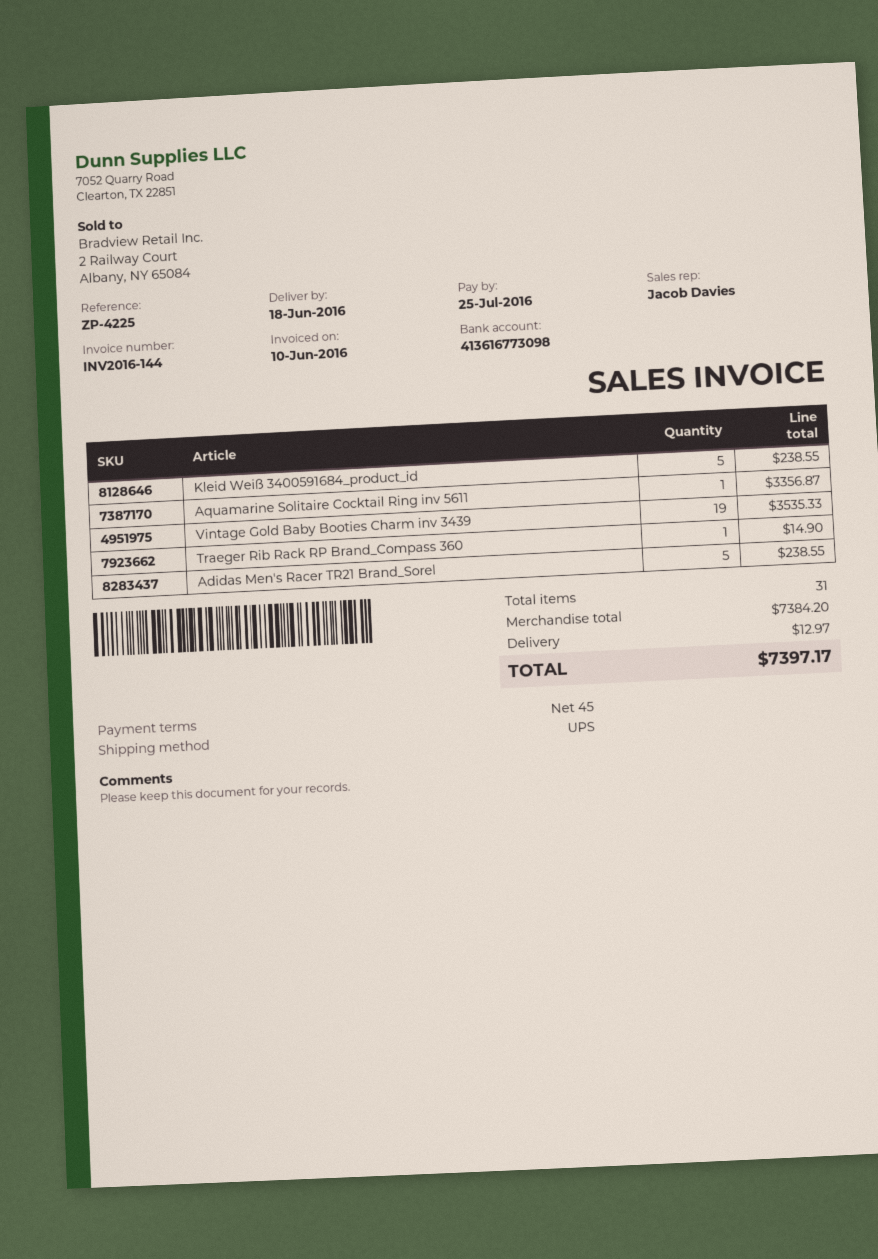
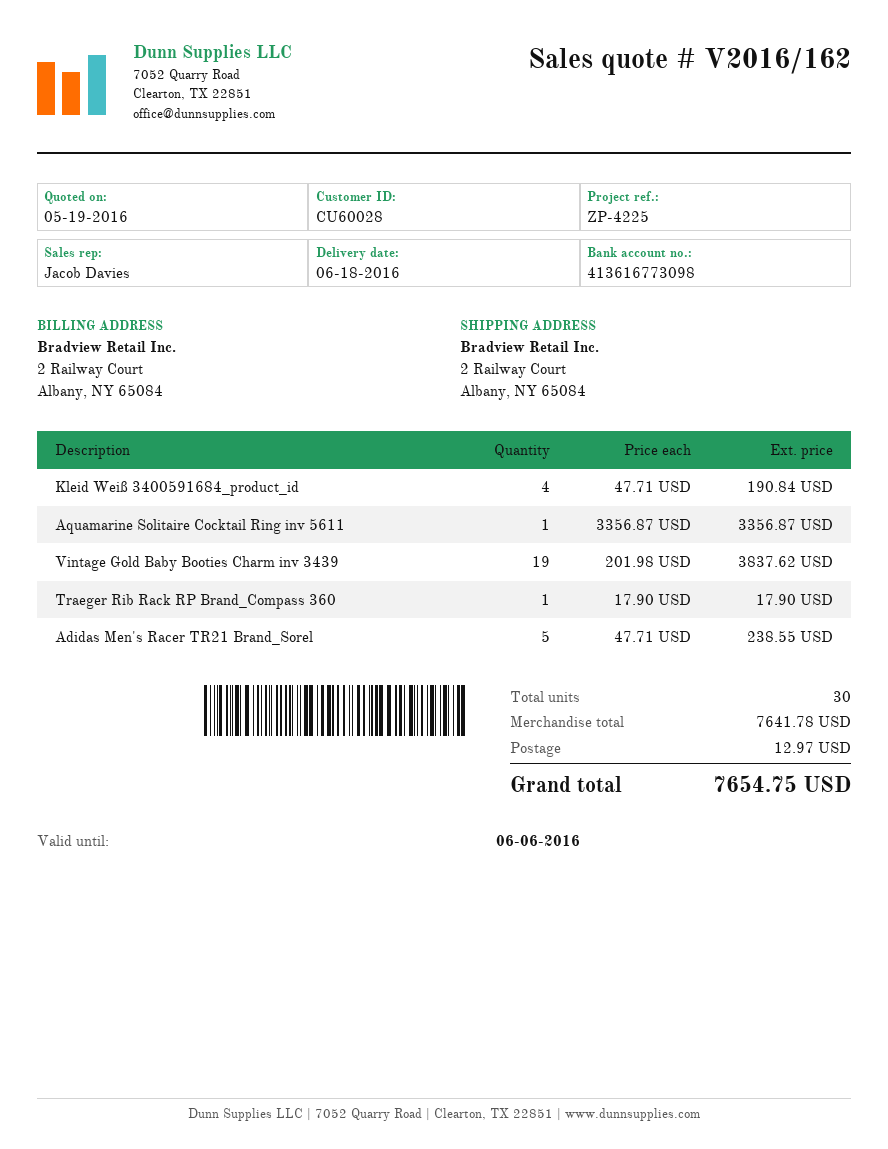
Kleid Weiß 3400591684_product_id: 5 for 238.55 -> 4 for 190.84
Vintage Gold Baby Booties Charm inv 3439: 19 for 3535.33 -> 19 for 3837.62
Traeger Rib Rack RP Brand_Compass 360: 1 for 14.90 -> 1 for 17.90
total quantity: 31 -> 30
subtotal: 7384.20 -> 7641.78
total: 7397.17 -> 7654.75

